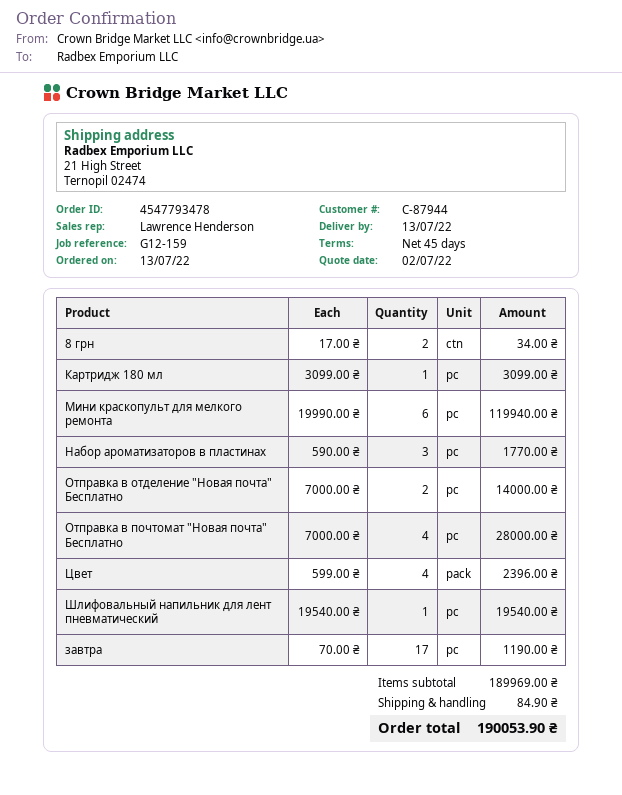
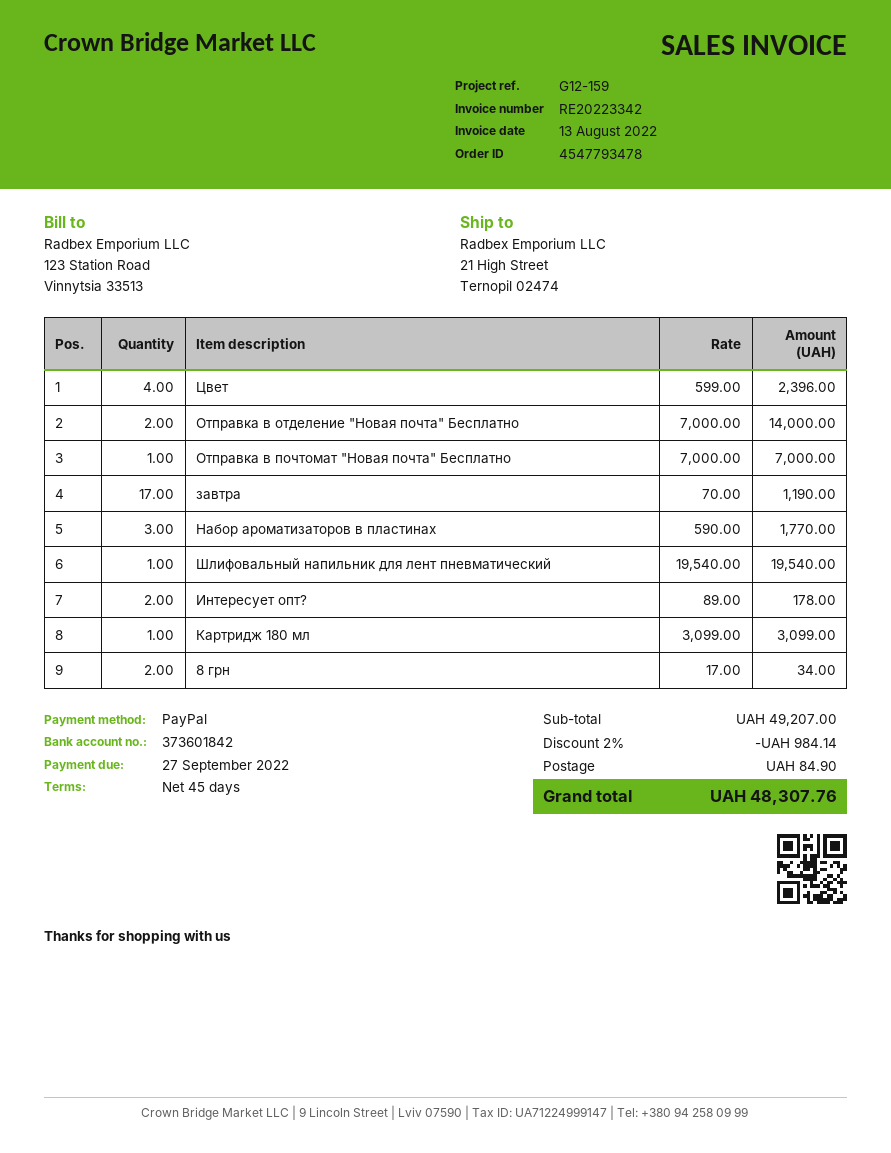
Мини краскопульт для мелкого ремонта: 6 x 19990.00 = 119940.00 -> none
Отправка в почтомат "Новая почта" Бесплатно: 4 x 7000.00 = 28000.00 -> 1 x 7000.00 = 7000.00
Интересует опт?: none -> 2 x 89.00 = 178.00
subtotal: 189969.00 -> 49207.00
discount: none -> 2% = 984.14
total: 190053.90 -> 48307.76

